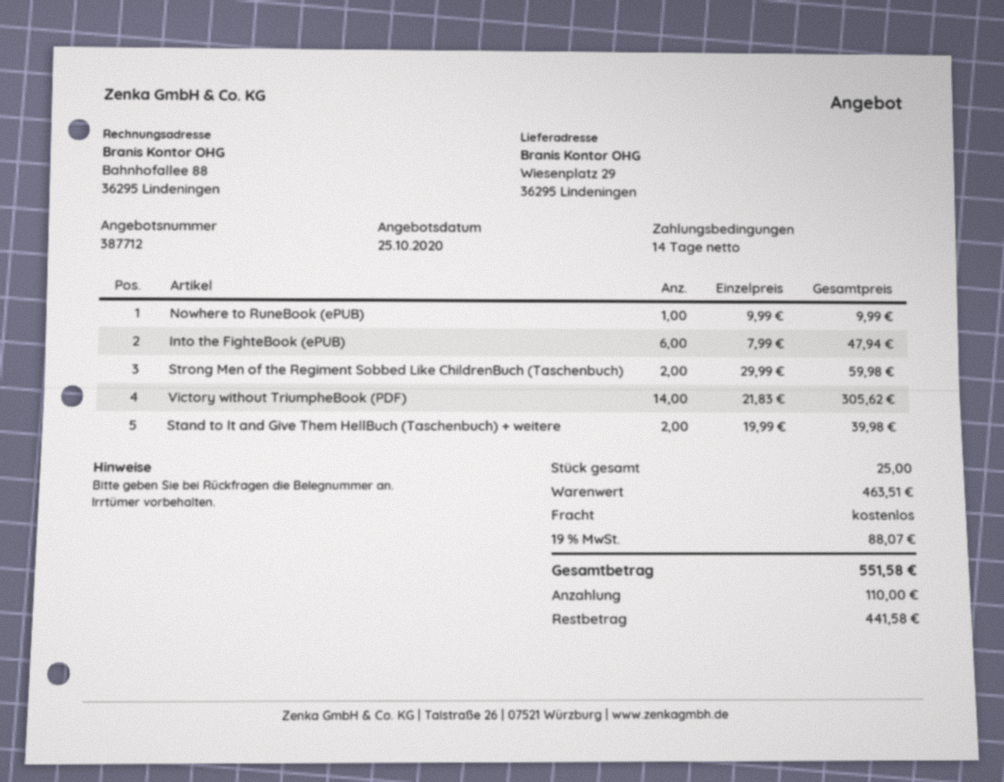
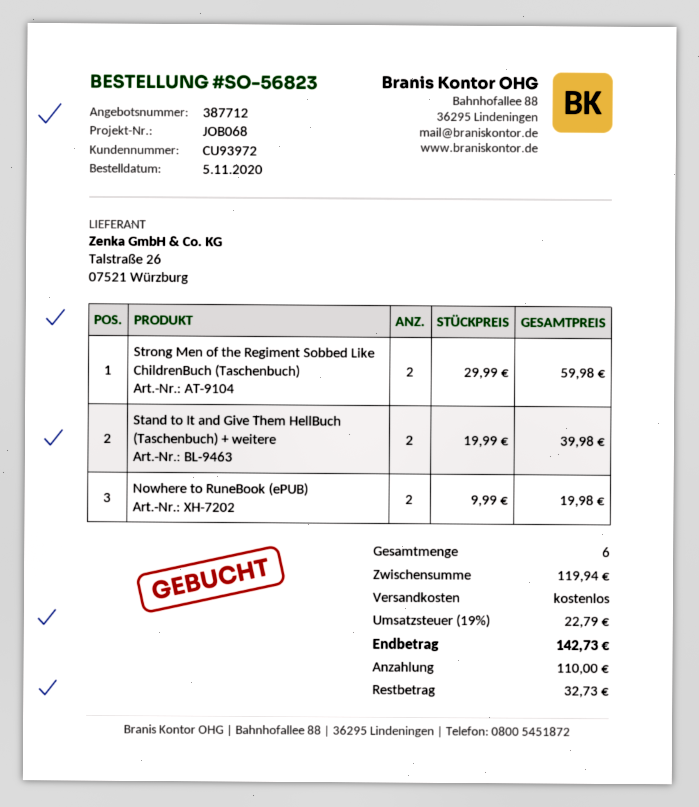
Nowhere to RuneBook (ePUB): 1 x 9.99 = 9.99 -> 2 x 9.99 = 19.98
Into the FighteBook (ePUB): 6 x 7.99 = 47.94 -> none
Victory without TriumpheBook (PDF): 14 x 21.83 = 305.62 -> none
total quantity: 25 -> 6
subtotal: 463.51 -> 119.94
tax: 19% = 88.07 -> 19% = 22.79
total: 551.58 -> 142.73
balance: 441.58 -> 32.73

